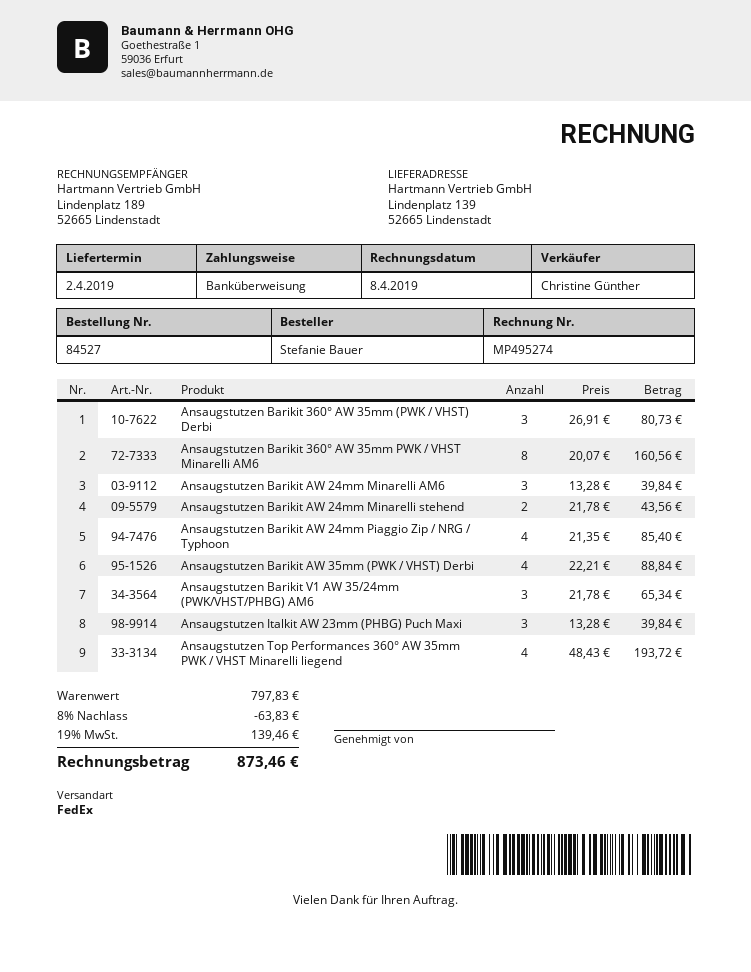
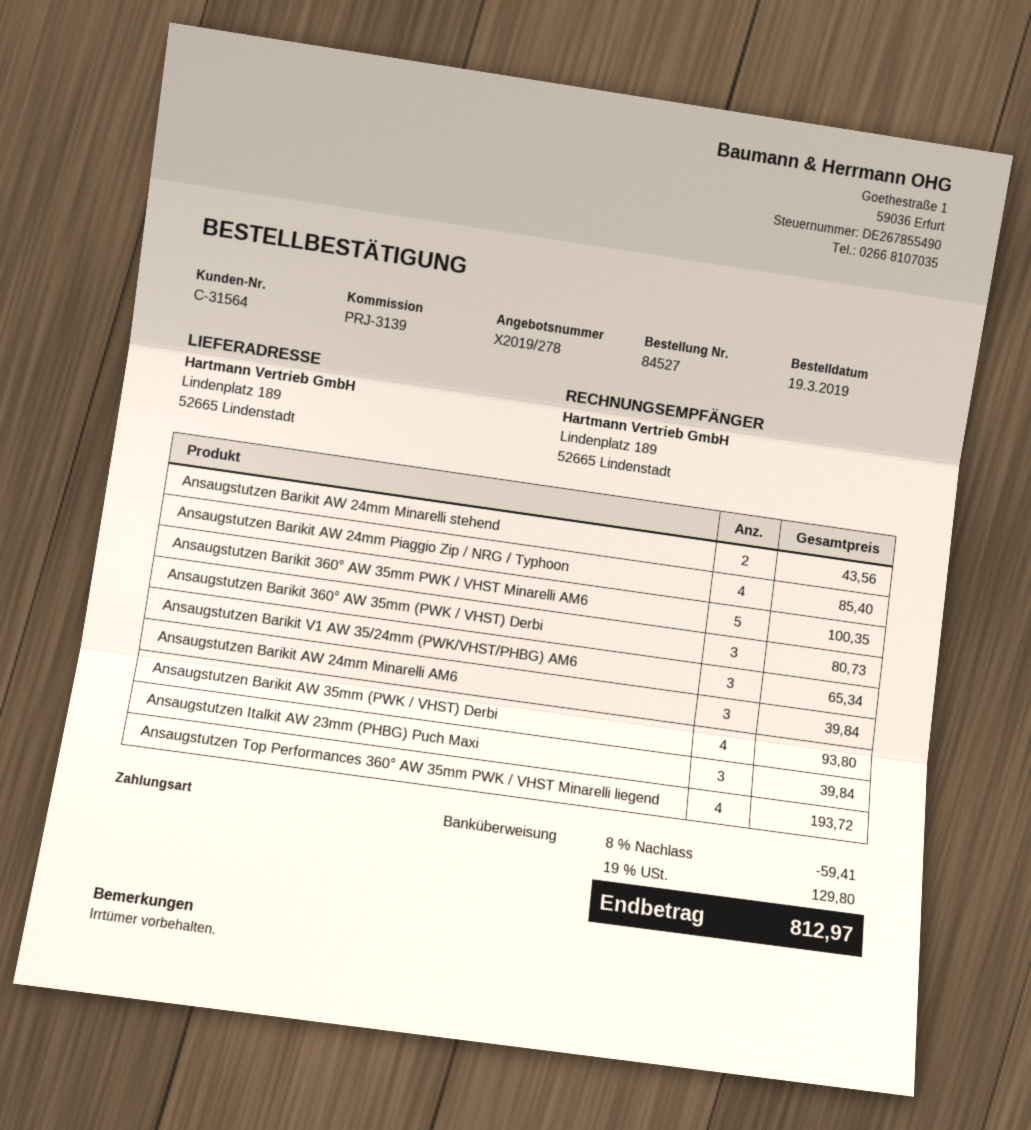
ship to: Lindenplatz 139, 52665 Lindenstadt -> Lindenplatz 189, 52665 Lindenstadt
Ansaugstutzen Barikit 360° AW 35mm PWK / VHST Minarelli AM6: 8 for 160.56 -> 5 for 100.35
Ansaugstutzen Barikit AW 35mm (PWK / VHST) Derbi: 4 for 88.84 -> 4 for 93.80
discount: 8% = 63.83 -> 8% = 59.41
tax: 19% = 139.46 -> 19% = 129.80
total: 873.46 -> 812.97

